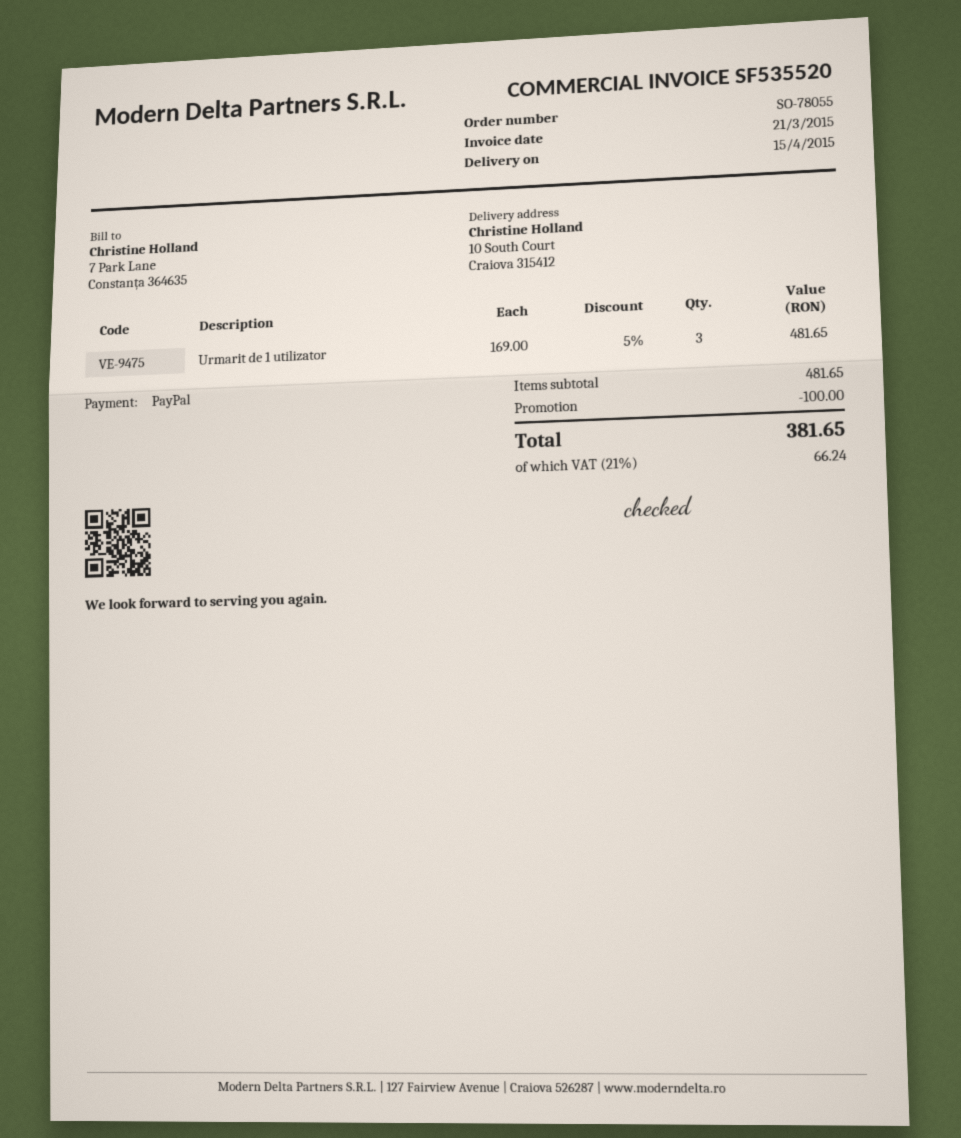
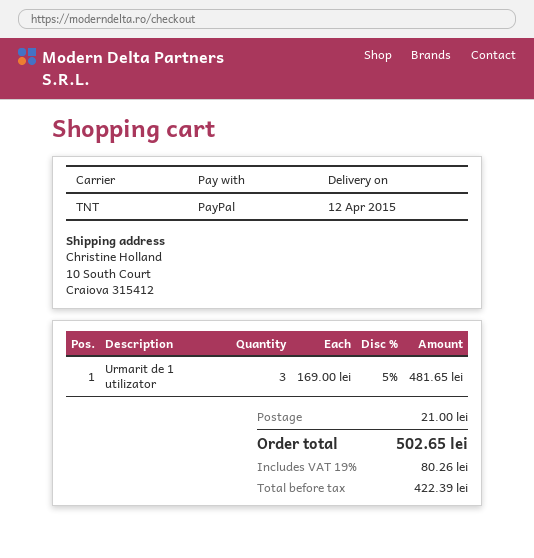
delivery date: 2015-04-15 -> 2015-04-12
discount: 100.00 -> none
shipping: none -> 21.00
tax: 21% = 66.24 -> 19% = 80.26
total: 381.65 -> 502.65

